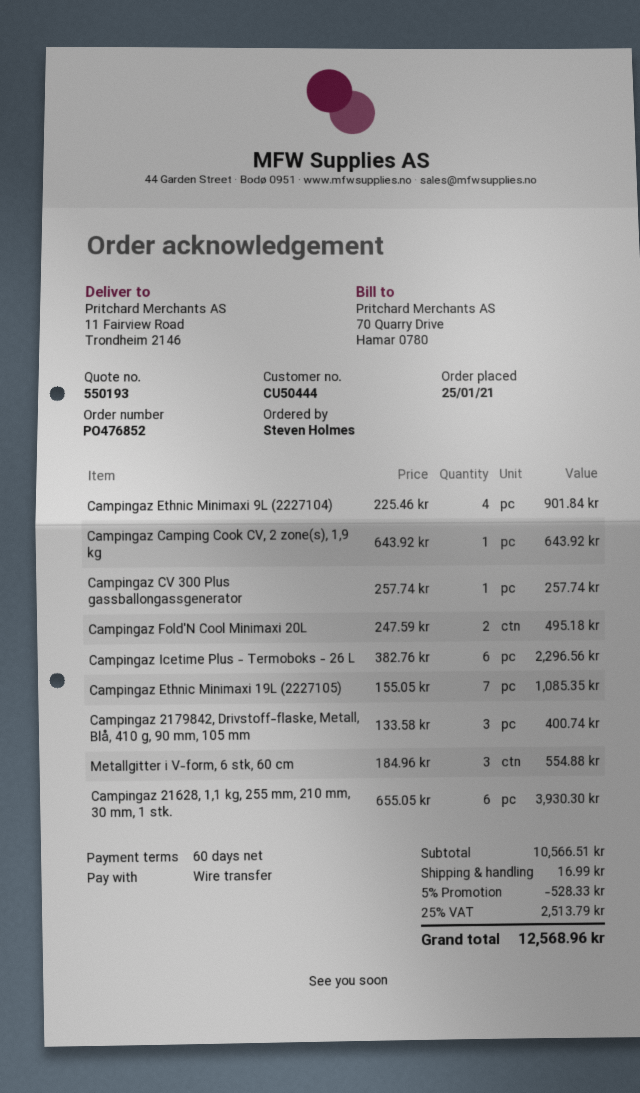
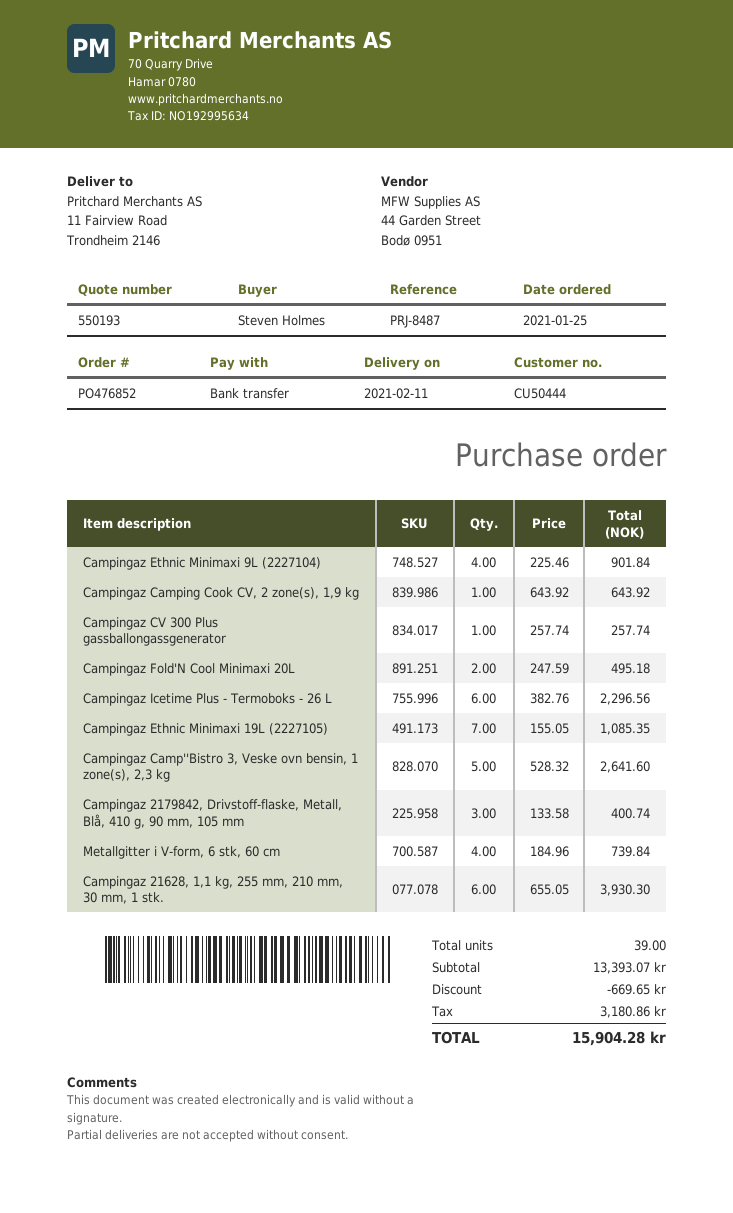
Metallgitter i V-form, 6 stk, 60 cm: 3 x 184.96 = 554.88 -> 4 x 184.96 = 739.84
Campingaz Camp''Bistro 3, Veske ovn bensin, 1 zone(s), 2,3 kg: none -> 5 x 528.32 = 2641.60
subtotal: 10566.51 -> 13393.07
discount: 528.33 -> 669.65
shipping: 16.99 -> none
tax: 2513.79 -> 3180.86
total: 12568.96 -> 15904.28

